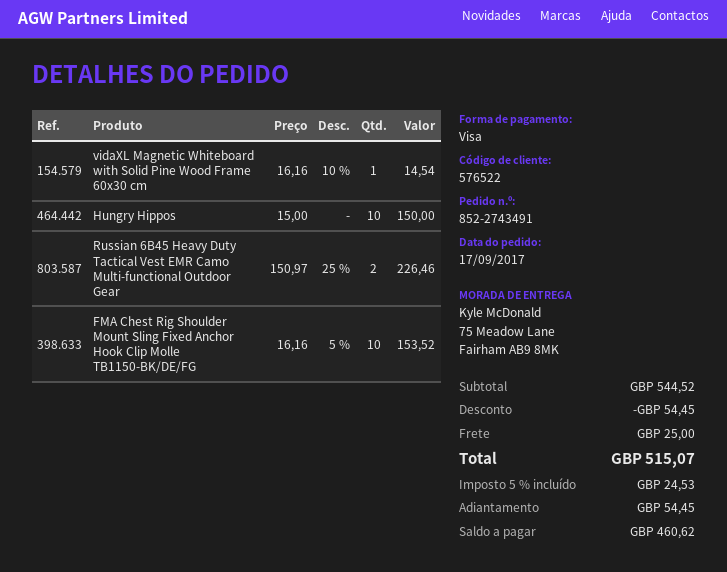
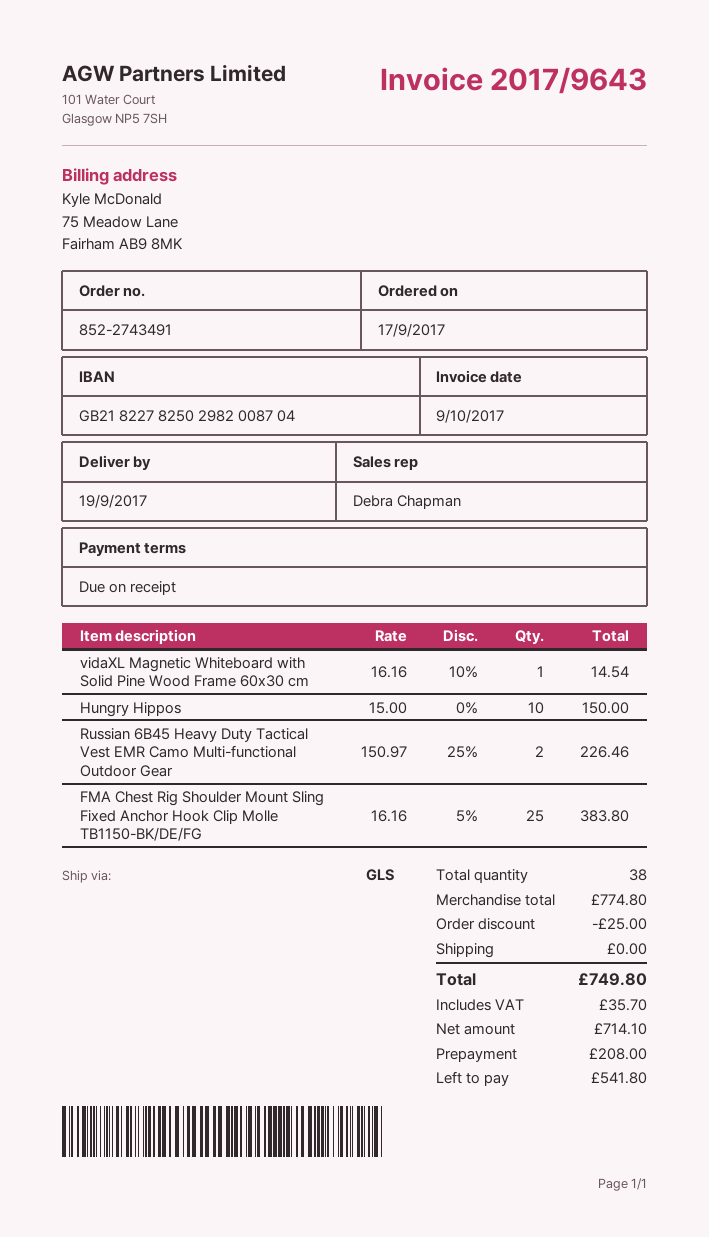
FMA Chest Rig Shoulder Mount Sling Fixed Anchor Hook Clip Molle TB1150-BK/DE/FG: 10 x 16.16 - 5% = 153.52 -> 25 x 16.16 - 5% = 383.80
subtotal: 544.52 -> 774.80
discount: 54.45 -> 25.00
shipping: 25.00 -> 0.00
tax: 24.53 -> 35.70
total: 515.07 -> 749.80
deposit: 54.45 -> 208.00
balance: 460.62 -> 541.80

